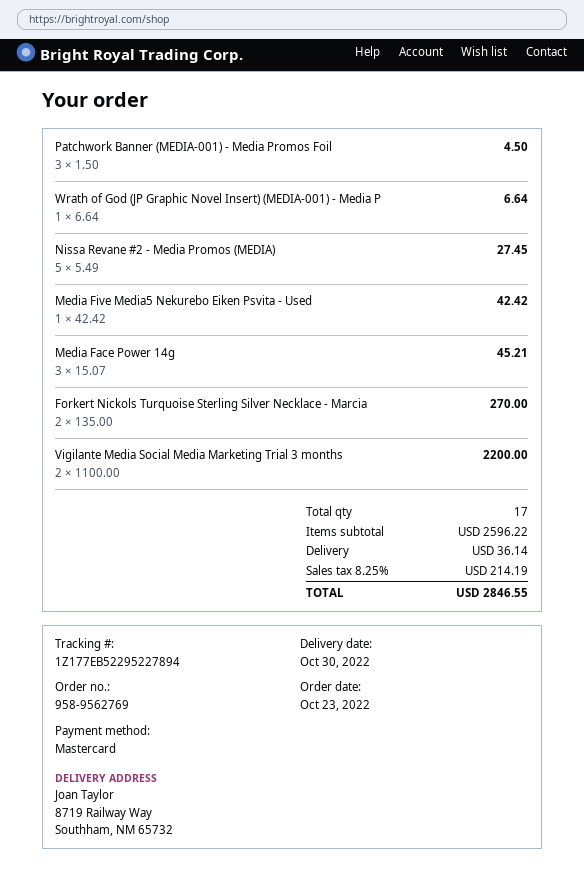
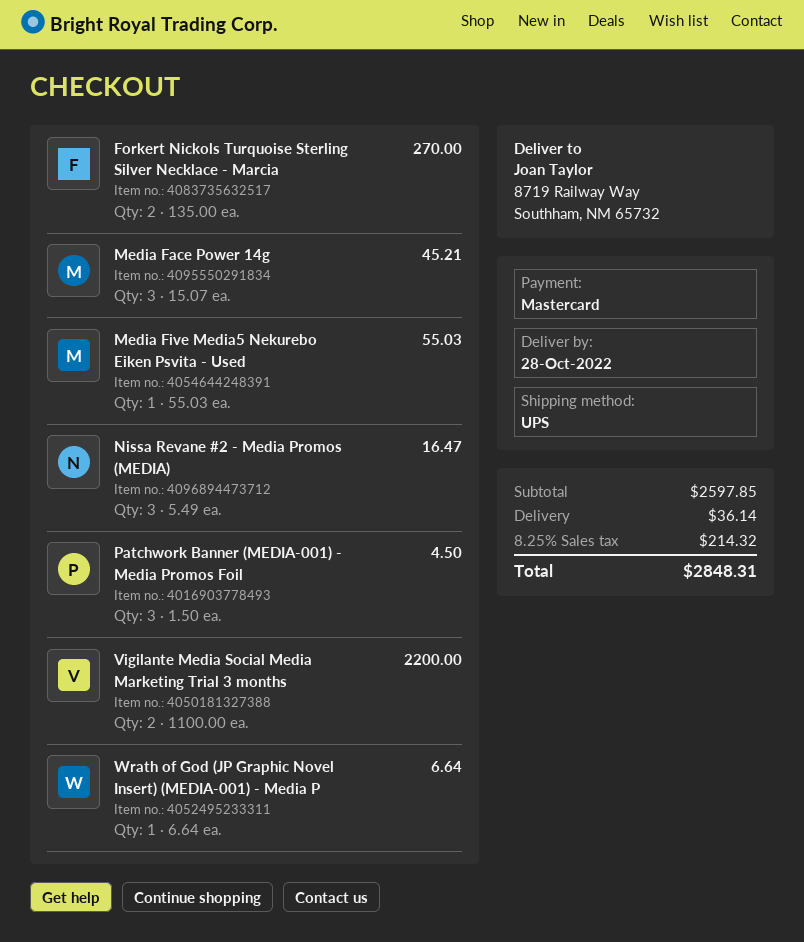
delivery date: 2022-10-30 -> 2022-10-28
Nissa Revane #2 - Media Promos (MEDIA): 5 x 5.49 = 27.45 -> 3 x 5.49 = 16.47
Media Five Media5 Nekurebo Eiken Psvita - Used: 1 x 42.42 = 42.42 -> 1 x 55.03 = 55.03
subtotal: 2596.22 -> 2597.85
tax: 8.25% = 214.19 -> 8.25% = 214.32
total: 2846.55 -> 2848.31

